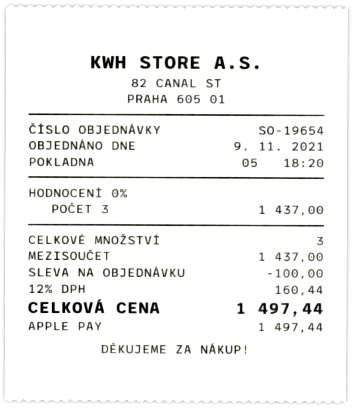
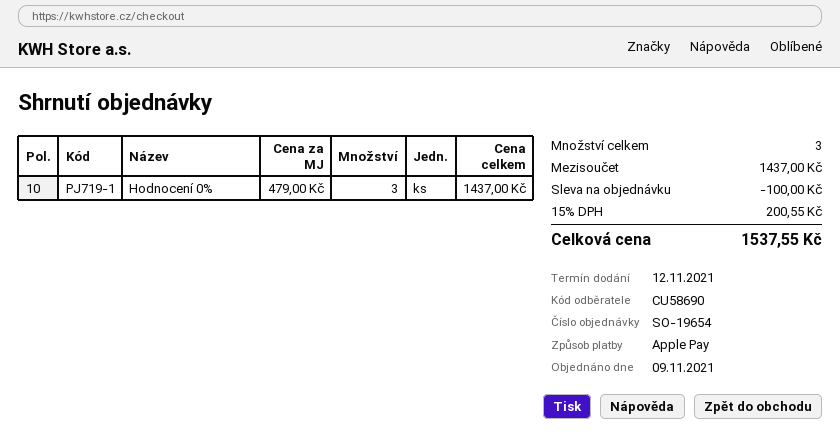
tax: 12% = 160.44 -> 15% = 200.55
total: 1497.44 -> 1537.55

